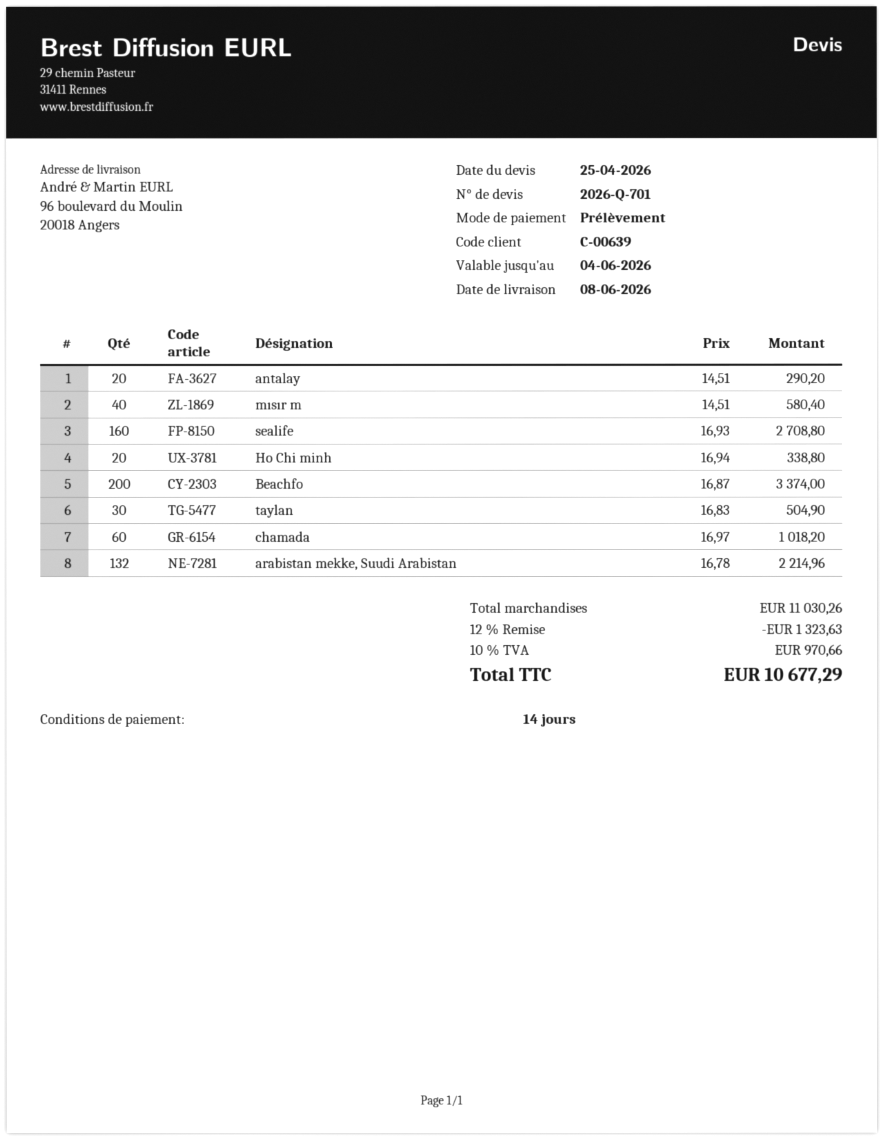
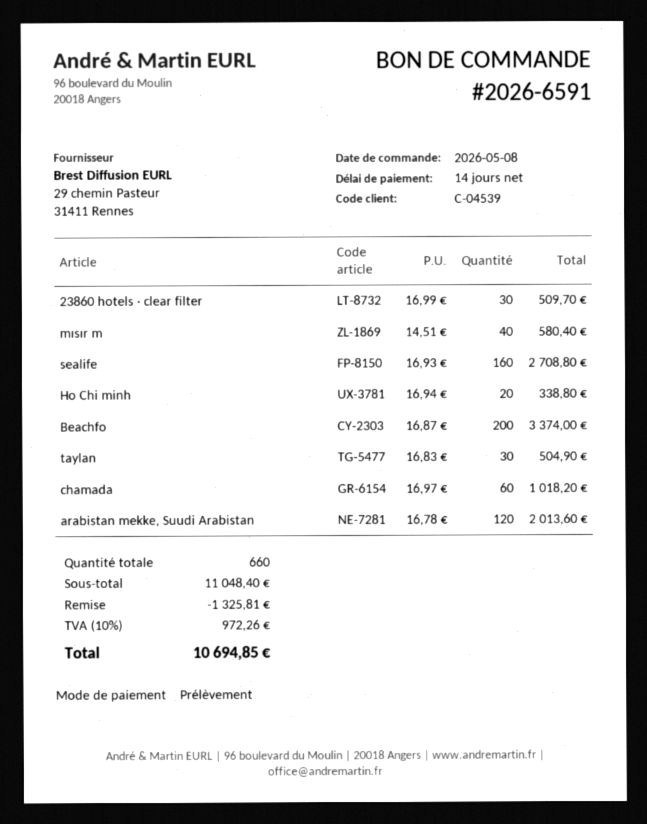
customer number: C-00639 -> C-04539
antalay: 20 x 14.51 = 290.20 -> none
arabistan mekke, Suudi Arabistan: 132 x 16.78 = 2214.96 -> 120 x 16.78 = 2013.60
23860 hotels · clear filter: none -> 30 x 16.99 = 509.70
subtotal: 11030.26 -> 11048.40
discount: 1323.63 -> 1325.81
tax: 10% = 970.66 -> 10% = 972.26
total: 10677.29 -> 10694.85

